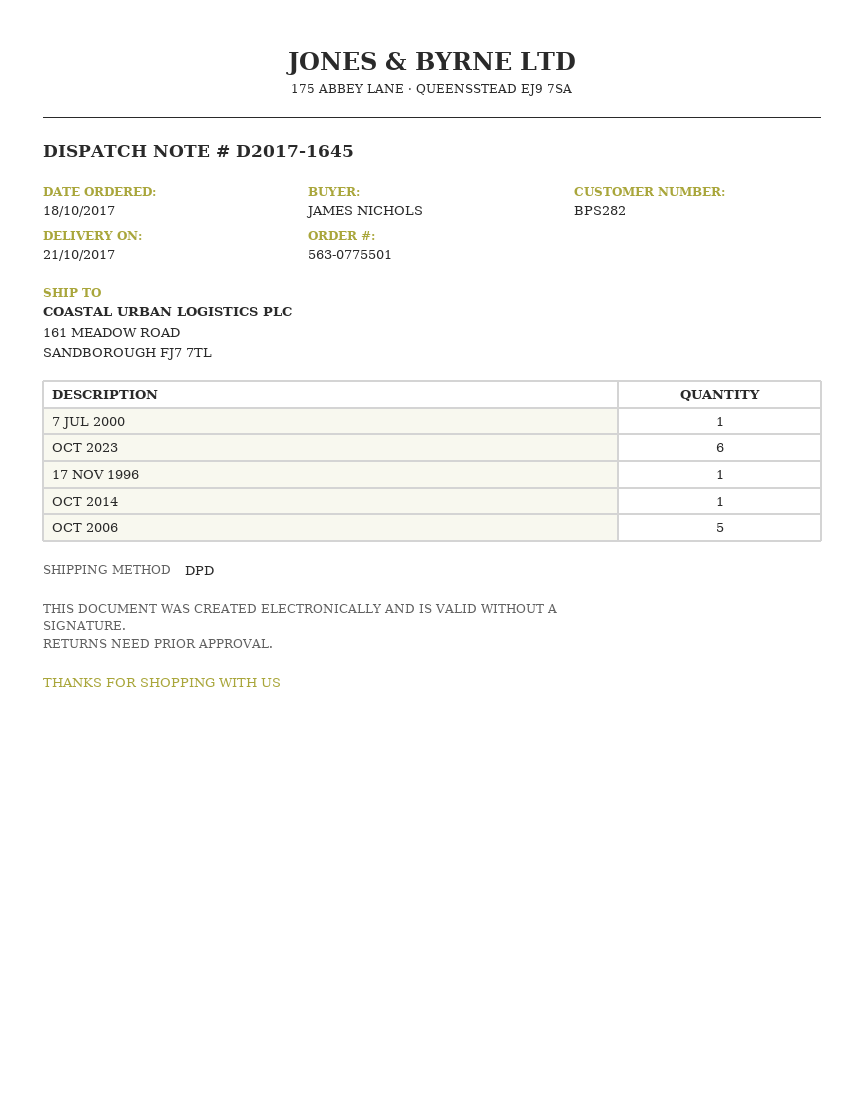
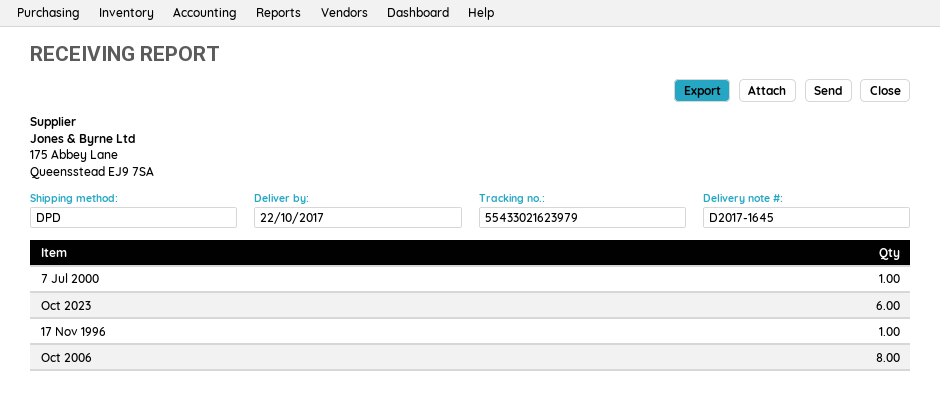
delivery date: 2017-10-21 -> 2017-10-22
OCT 2014: 1 -> none
OCT 2006: 5 -> 8

